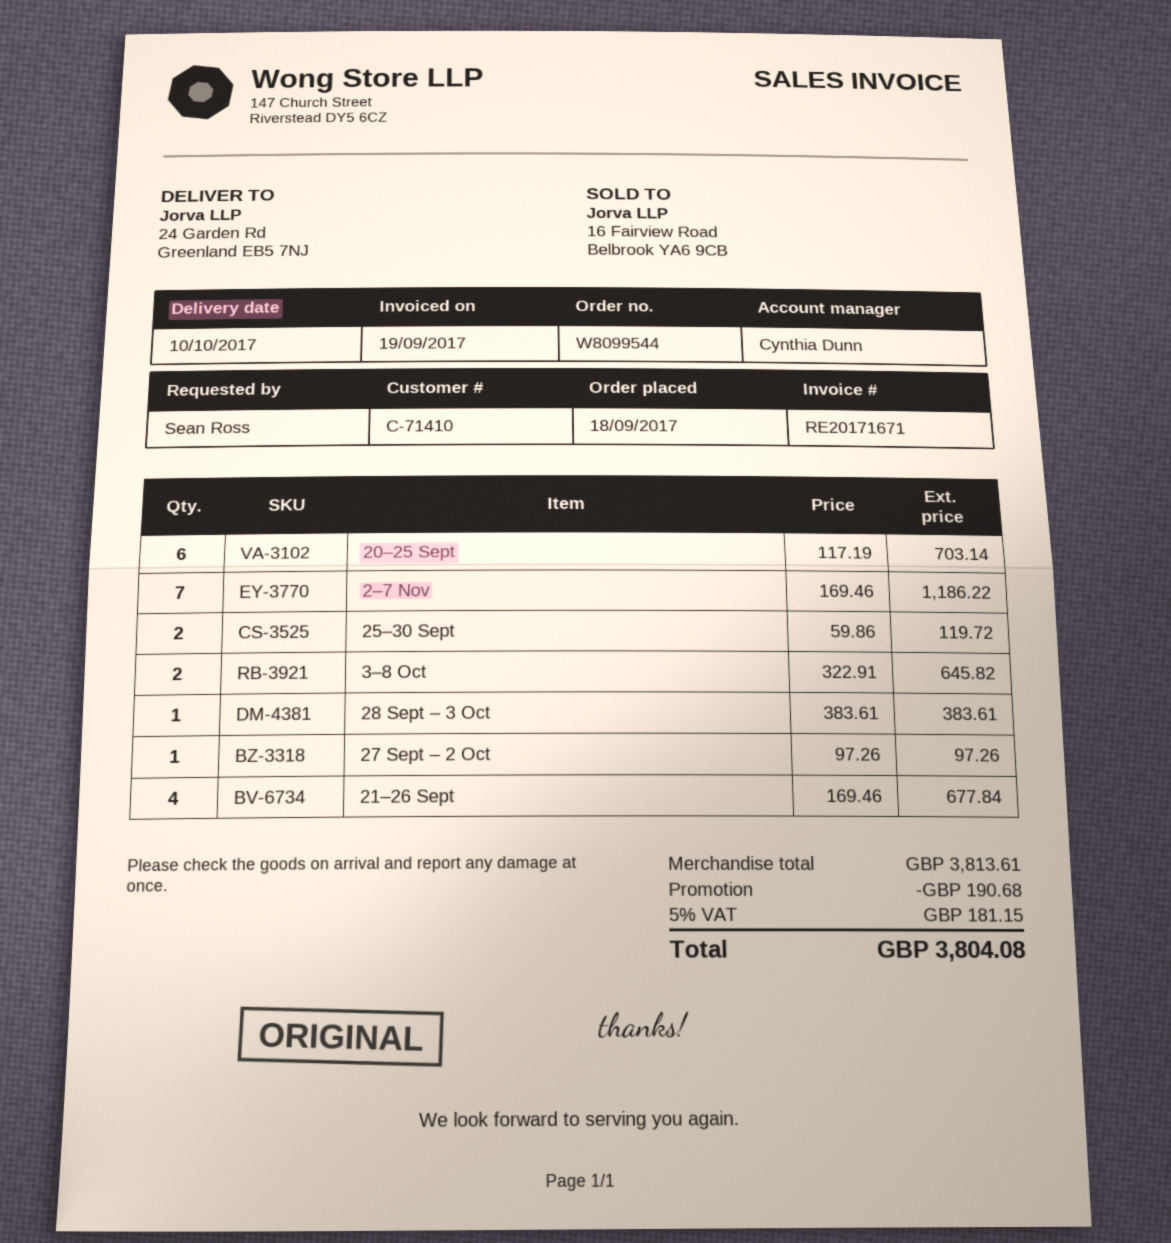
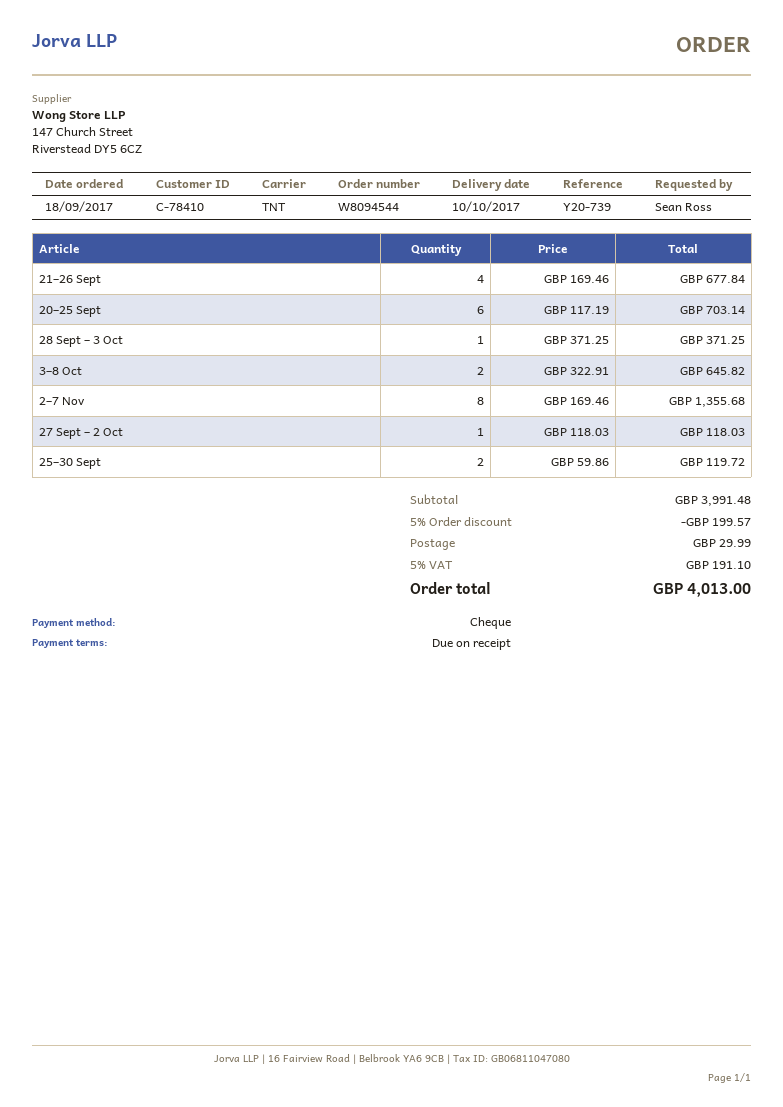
order number: W8099544 -> W8094544
customer number: C-71410 -> C-78410
2–7 Nov: 7 x 169.46 = 1186.22 -> 8 x 169.46 = 1355.68
28 Sept – 3 Oct: 1 x 383.61 = 383.61 -> 1 x 371.25 = 371.25
27 Sept – 2 Oct: 1 x 97.26 = 97.26 -> 1 x 118.03 = 118.03
subtotal: 3813.61 -> 3991.48
discount: 190.68 -> 199.57
shipping: none -> 29.99
tax: 5% = 181.15 -> 5% = 191.10
total: 3804.08 -> 4013.00

